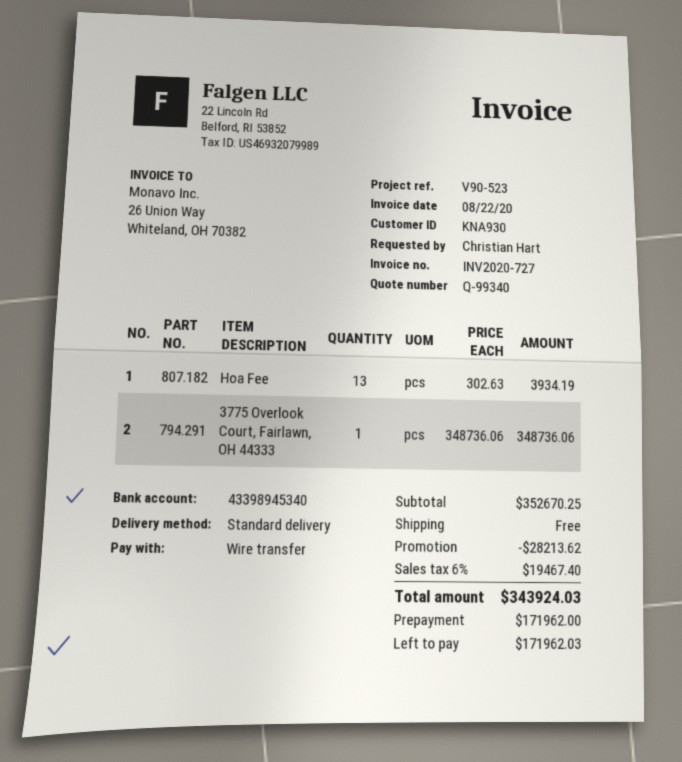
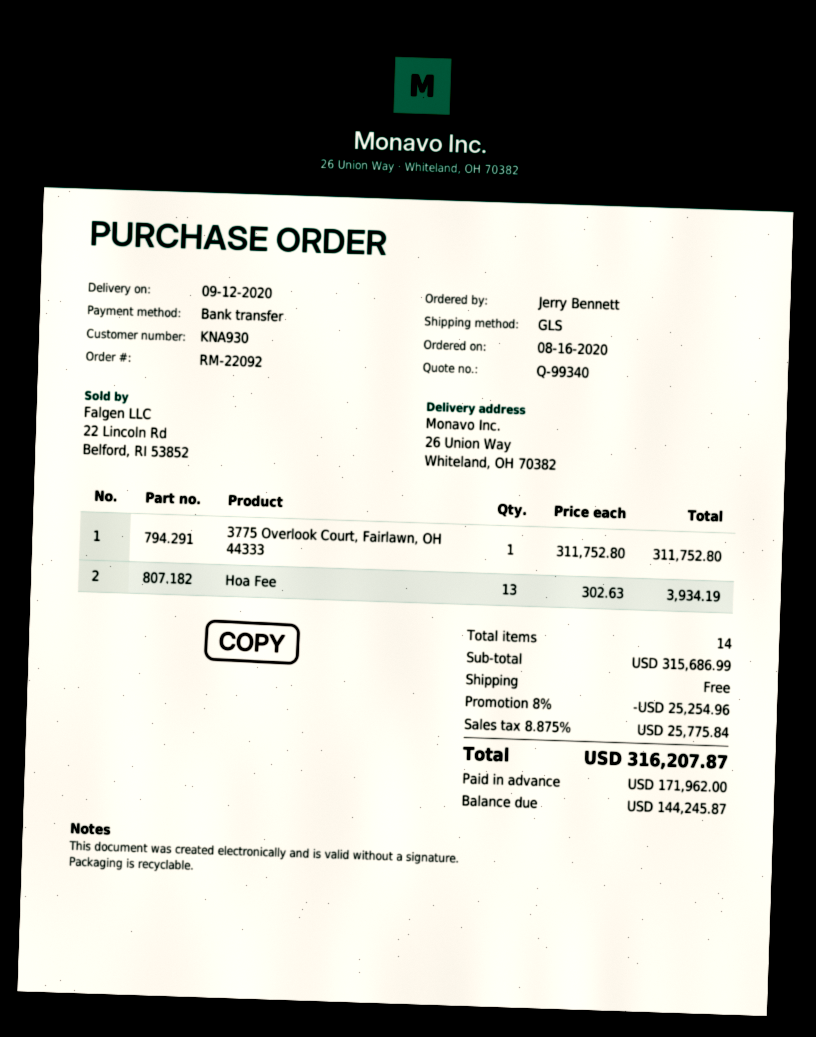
ordered by: Christian Hart -> Jerry Bennett
shipping method: standard -> GLS
3775 Overlook Court, Fairlawn, OH 44333: 1 x 348736.06 = 348736.06 -> 1 x 311752.80 = 311752.80
subtotal: 352670.25 -> 315686.99
discount: 28213.62 -> 25254.96
tax: 6% = 19467.40 -> 8.875% = 25775.84
total: 343924.03 -> 316207.87
balance: 171962.03 -> 144245.87

